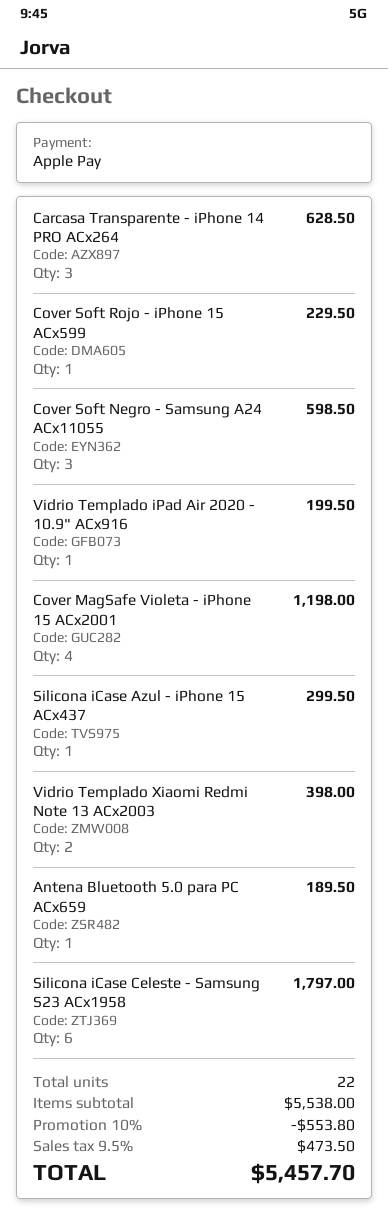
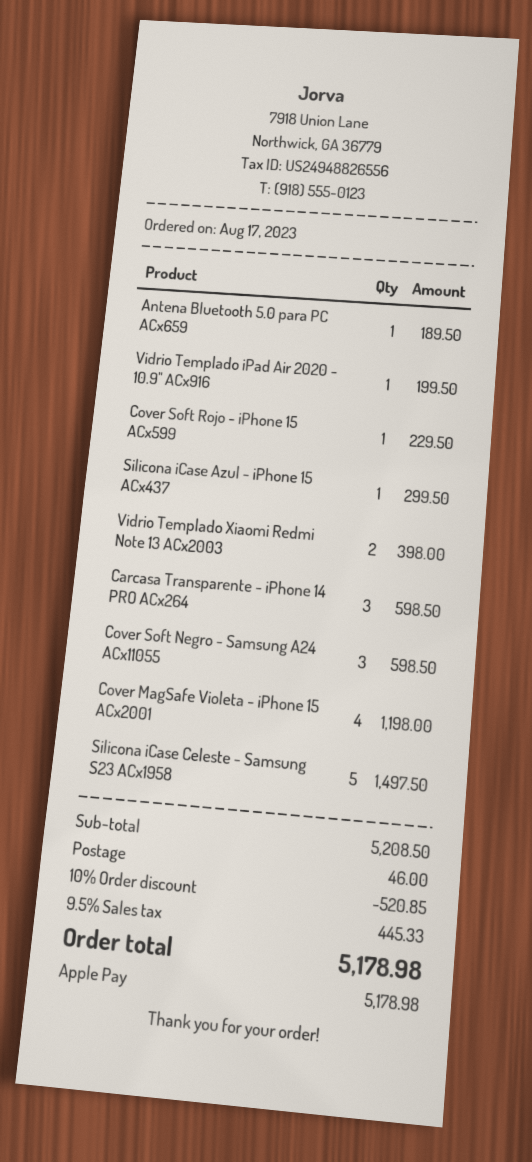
Carcasa Transparente - iPhone 14 PRO ACx264: 3 for 628.50 -> 3 for 598.50
Silicona iCase Celeste - Samsung S23 ACx1958: 6 for 1797.00 -> 5 for 1497.50
subtotal: 5538.00 -> 5208.50
discount: 10% = 553.80 -> 10% = 520.85
shipping: none -> 46.00
tax: 9.5% = 473.50 -> 9.5% = 445.33
total: 5457.70 -> 5178.98

